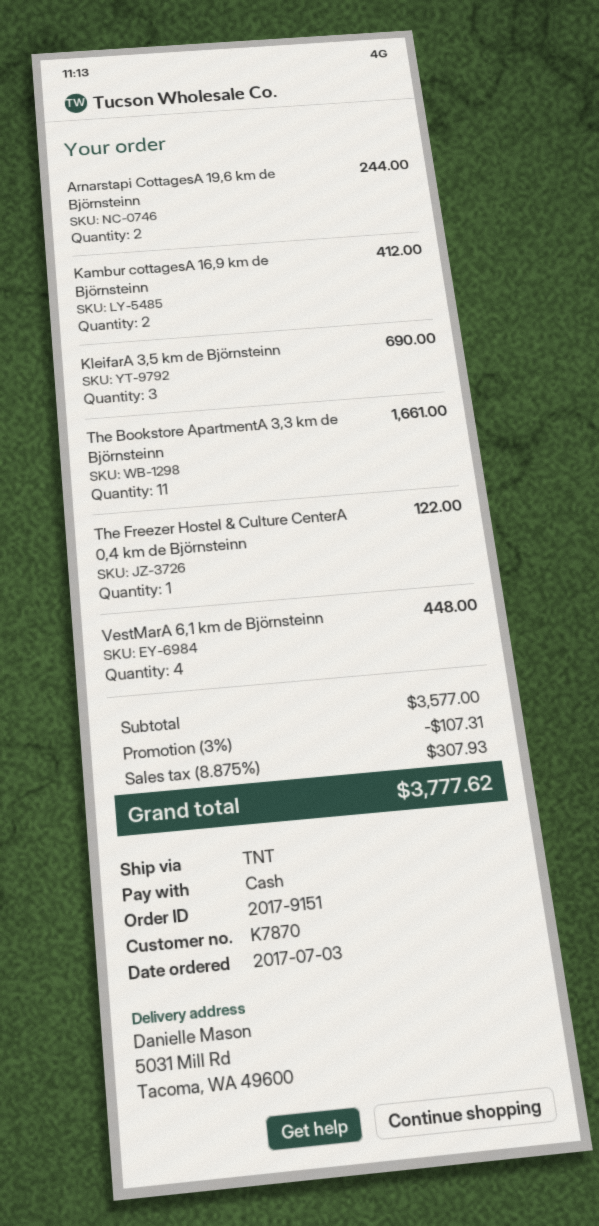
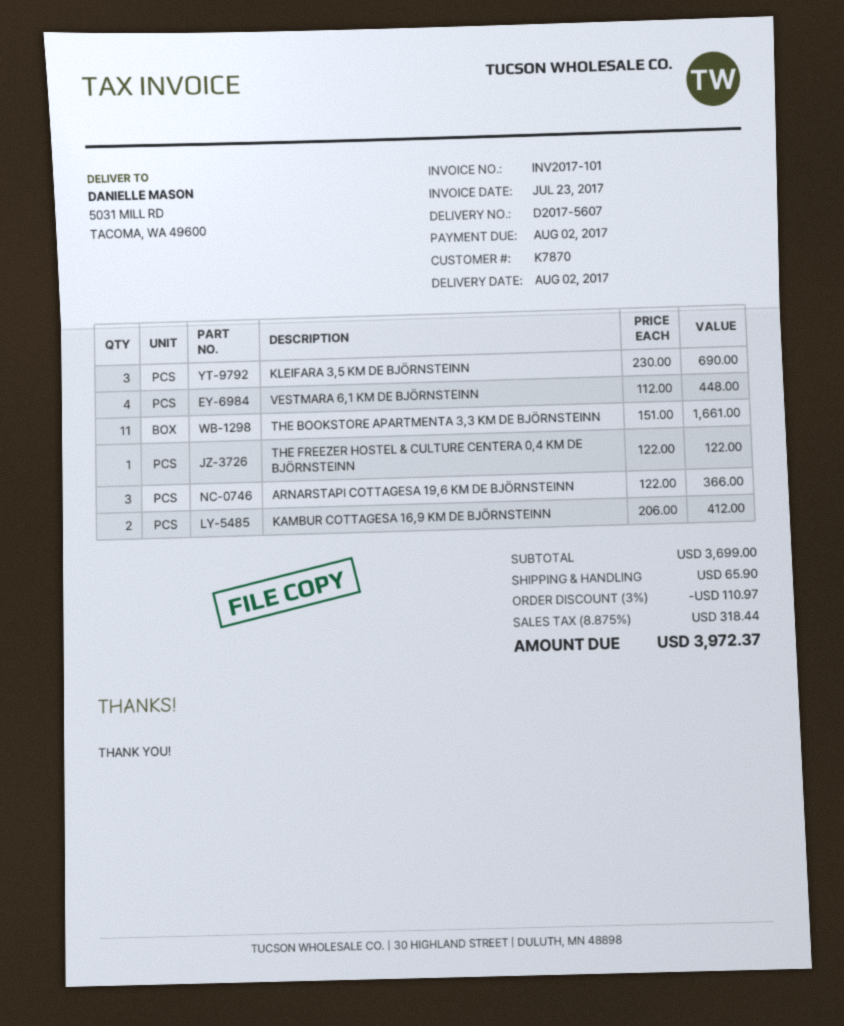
Arnarstapi CottagesA 19,6 km de Björnsteinn: 2 for 244.00 -> 3 for 366.00
subtotal: 3577.00 -> 3699.00
discount: 3% = 107.31 -> 3% = 110.97
shipping: none -> 65.90
tax: 8.875% = 307.93 -> 8.875% = 318.44
total: 3777.62 -> 3972.37

